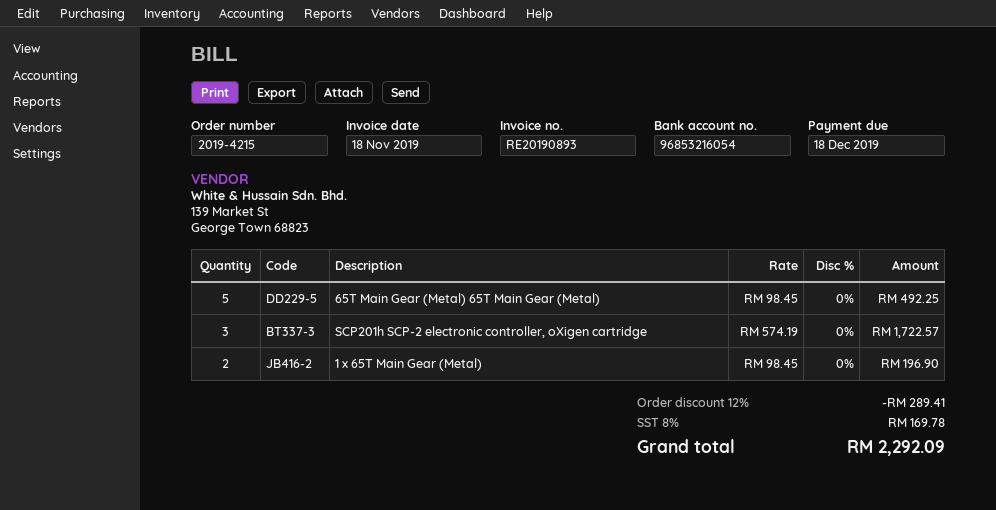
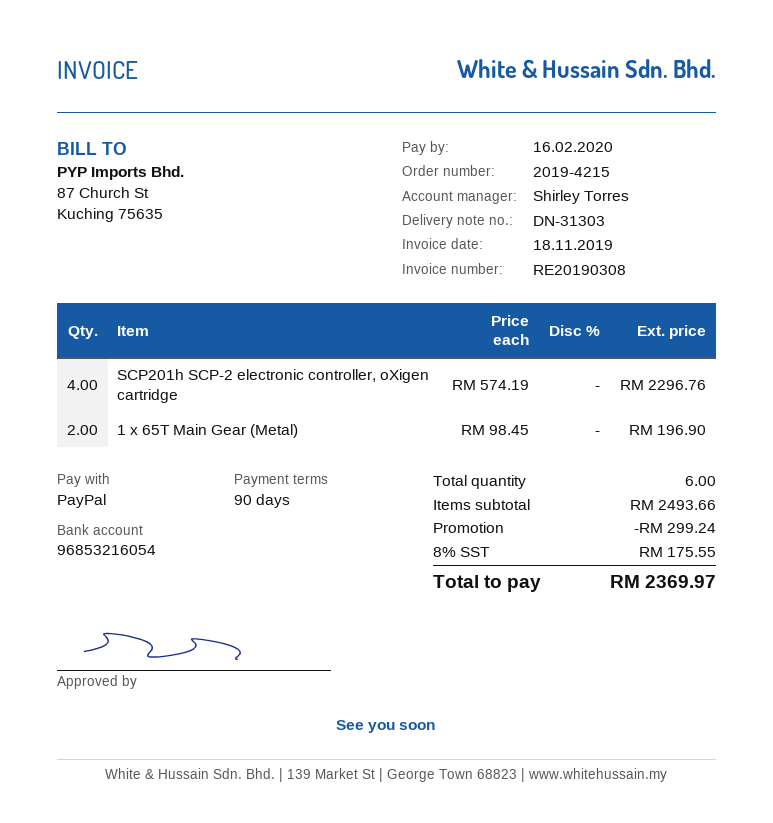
invoice number: RE20190893 -> RE20190308
due date: 2019-12-18 -> 2020-02-16
65T Main Gear (Metal) 65T Main Gear (Metal): 5 x 98.45 = 492.25 -> none
SCP201h SCP-2 electronic controller, oXigen cartridge: 3 x 574.19 = 1722.57 -> 4 x 574.19 = 2296.76
discount: 289.41 -> 299.24
tax: 8% = 169.78 -> 8% = 175.55
total: 2292.09 -> 2369.97

